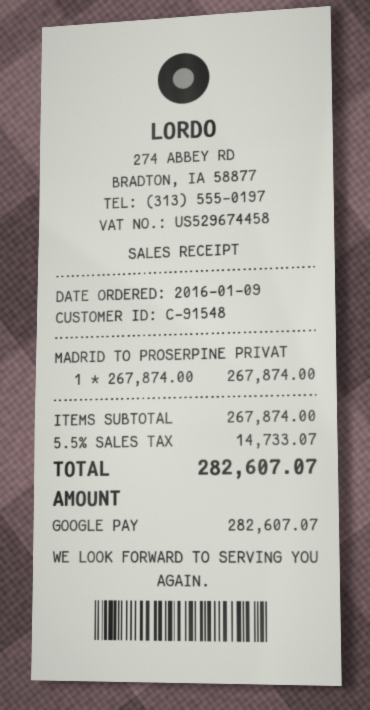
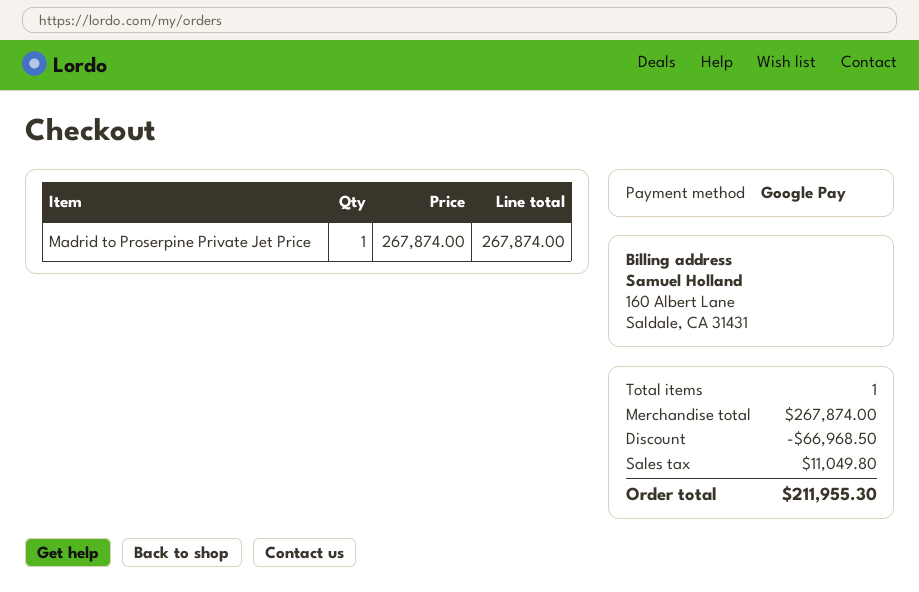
discount: none -> 66968.50
tax: 14733.07 -> 11049.80
total: 282607.07 -> 211955.30

